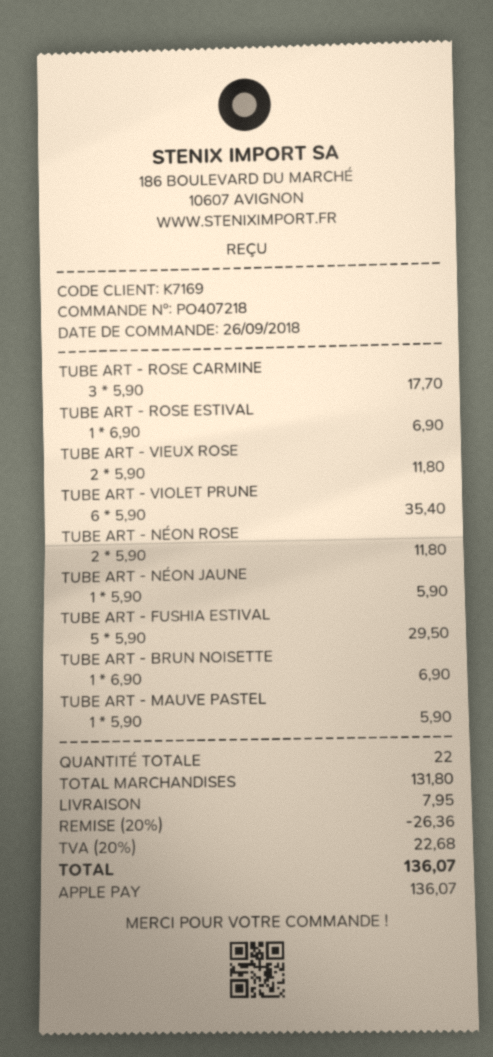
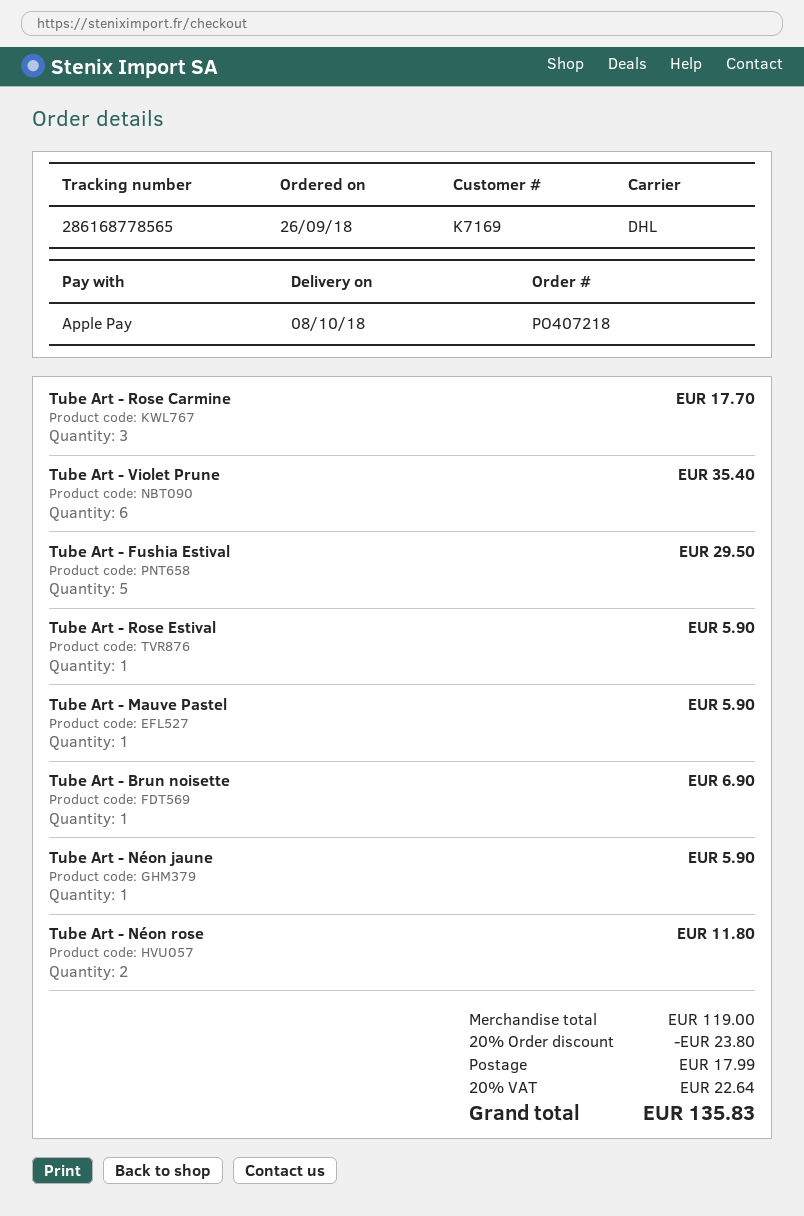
TUBE ART - ROSE ESTIVAL: 1 for 6.90 -> 1 for 5.90
TUBE ART - VIEUX ROSE: 2 for 11.80 -> none
subtotal: 131.80 -> 119.00
discount: 20% = 26.36 -> 20% = 23.80
shipping: 7.95 -> 17.99
tax: 20% = 22.68 -> 20% = 22.64
total: 136.07 -> 135.83

